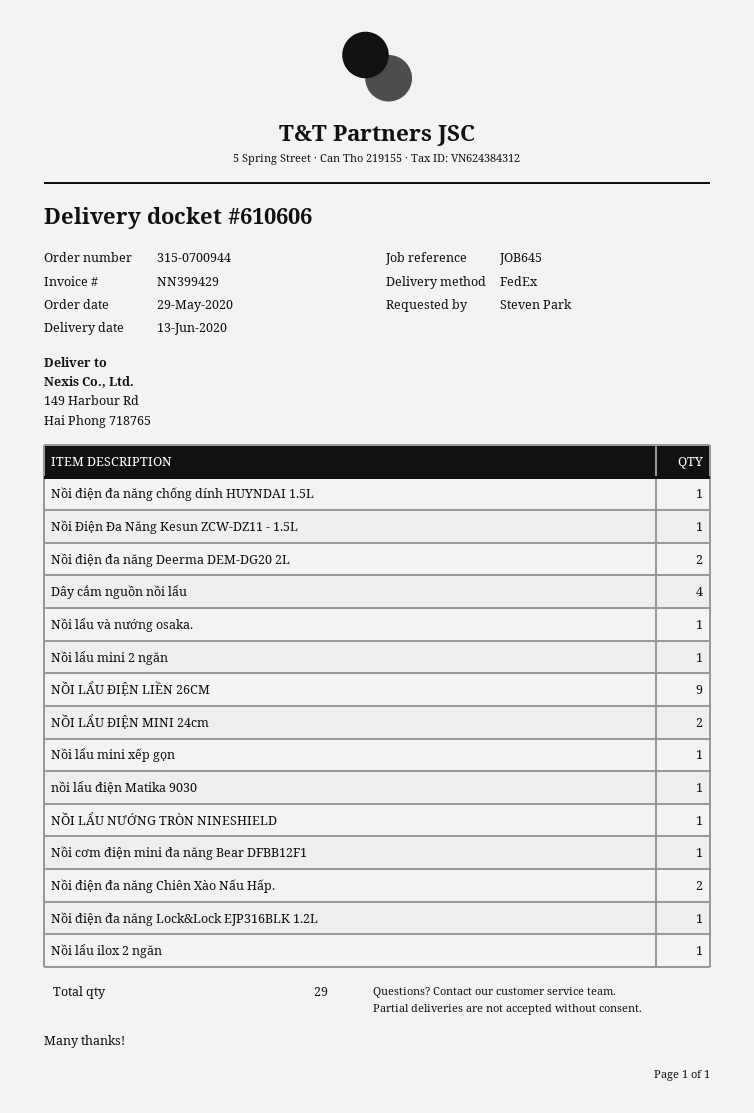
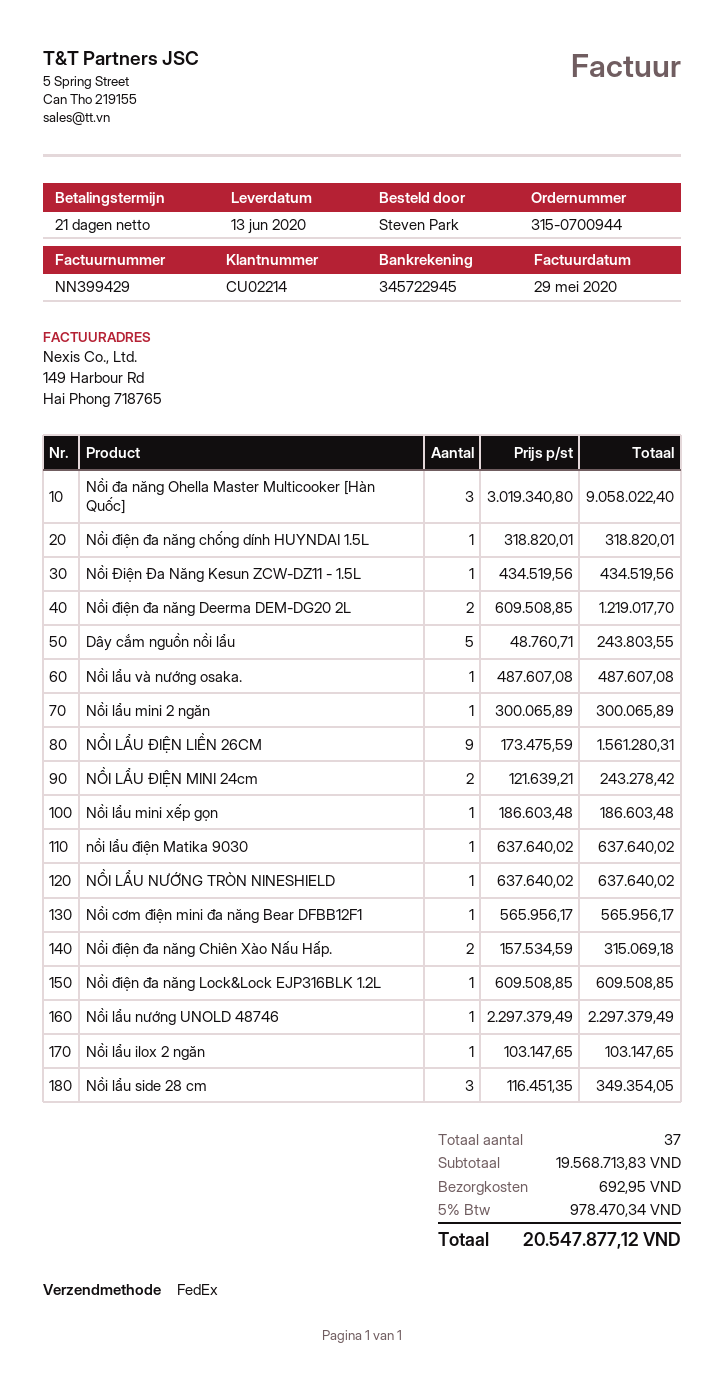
Dây cắm nguồn nồi lẩu: 4 -> 5
Nồi đa năng Ohella Master Multicooker [Hàn Quốc]: none -> 3
Nồi lẩu nướng UNOLD 48746: none -> 1
Nồi lẩu side 28 cm: none -> 3
total quantity: 29 -> 37

